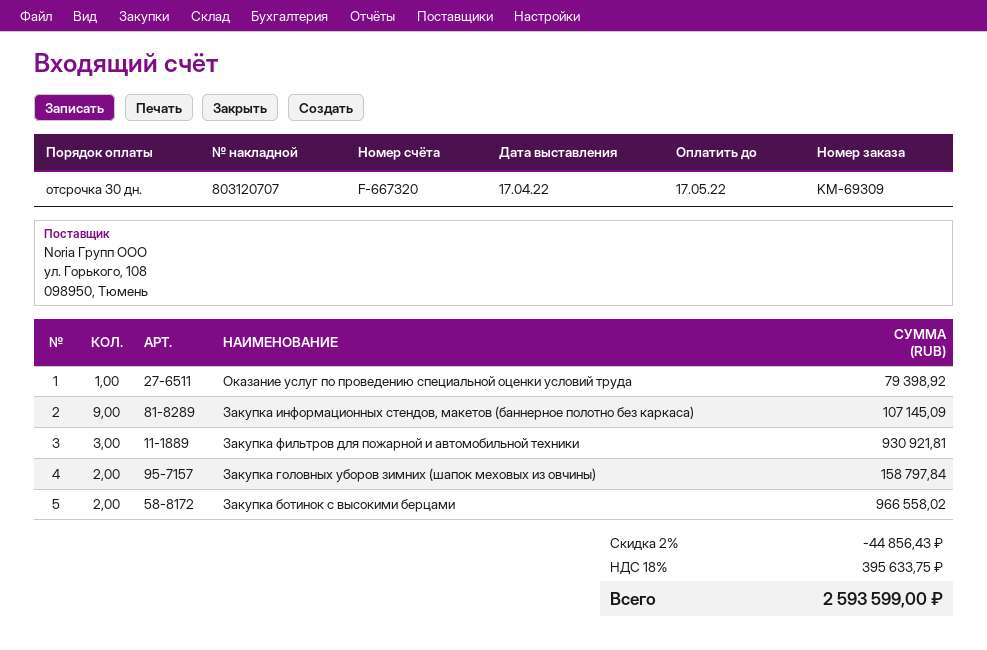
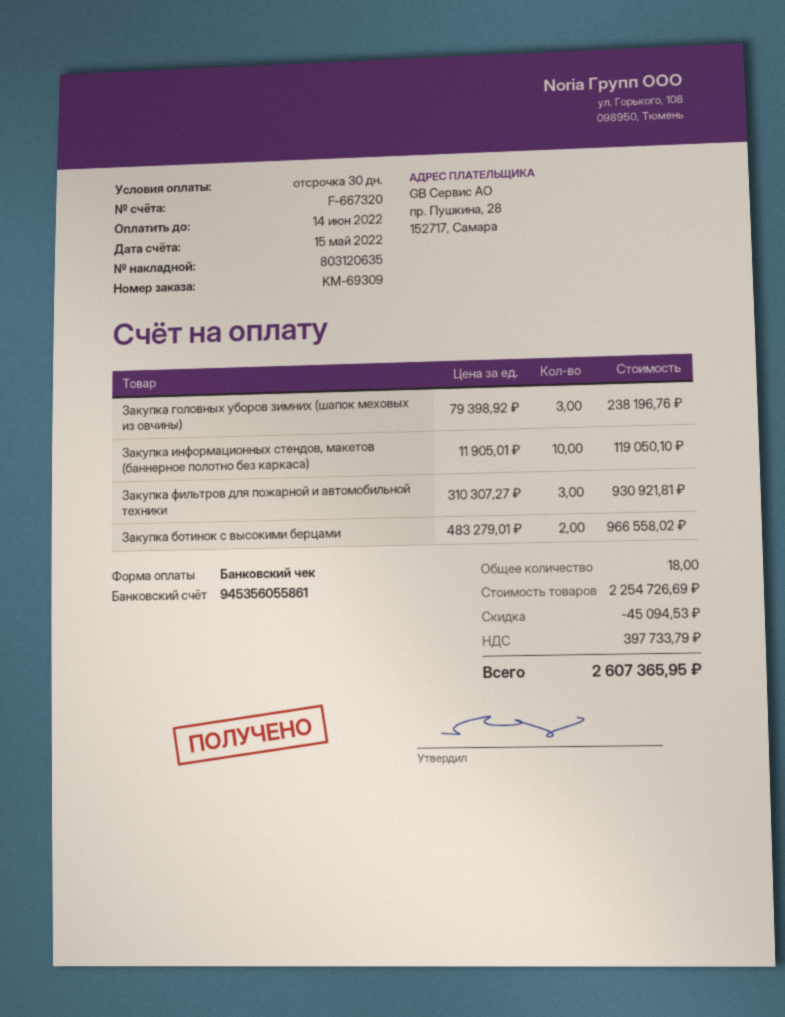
delivery note number: 803120707 -> 803120635
invoice date: 2022-04-17 -> 2022-05-15
due date: 2022-05-17 -> 2022-06-14
Оказание услуг по проведению специальной оценки условий труда: 1 for 79398.92 -> none
Закупка информационных стендов, макетов (баннерное полотно без каркаса): 9 for 107145.09 -> 10 for 119050.10
Закупка головных уборов зимних (шапок меховых из овчины): 2 for 158797.84 -> 3 for 238196.76
discount: 44856.43 -> 45094.53
tax: 395633.75 -> 397733.79
total: 2593599.00 -> 2607365.95

